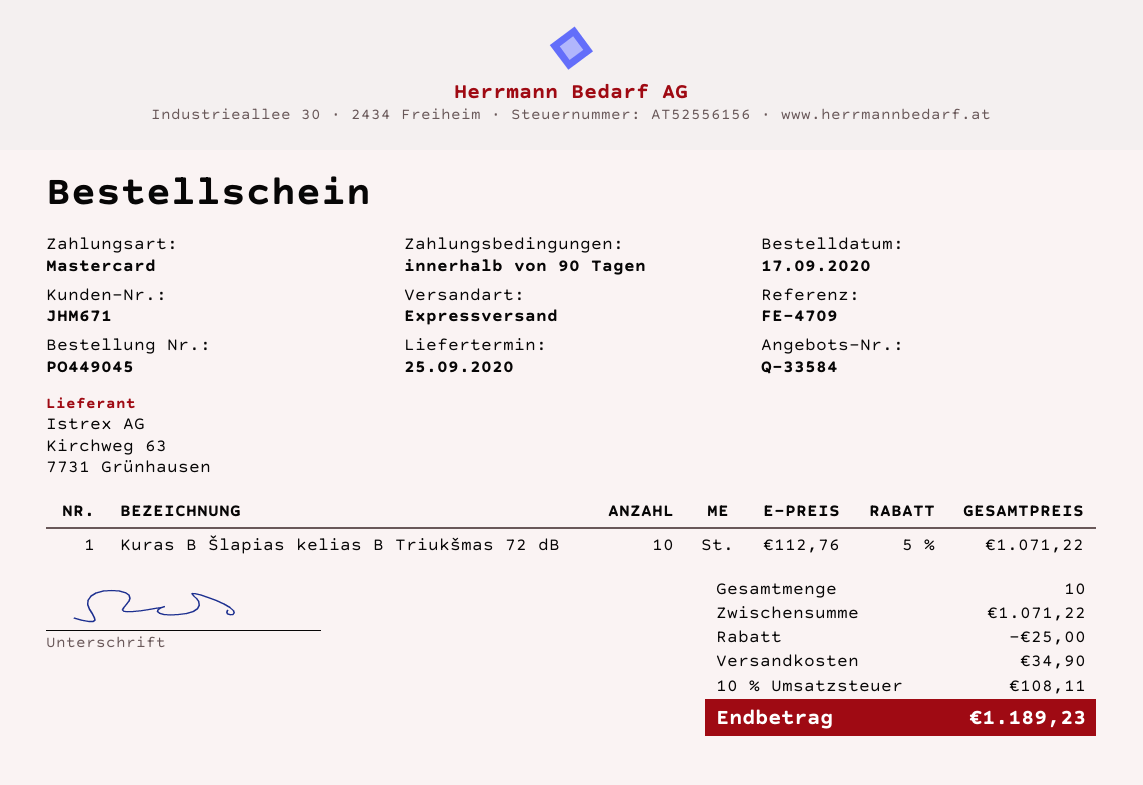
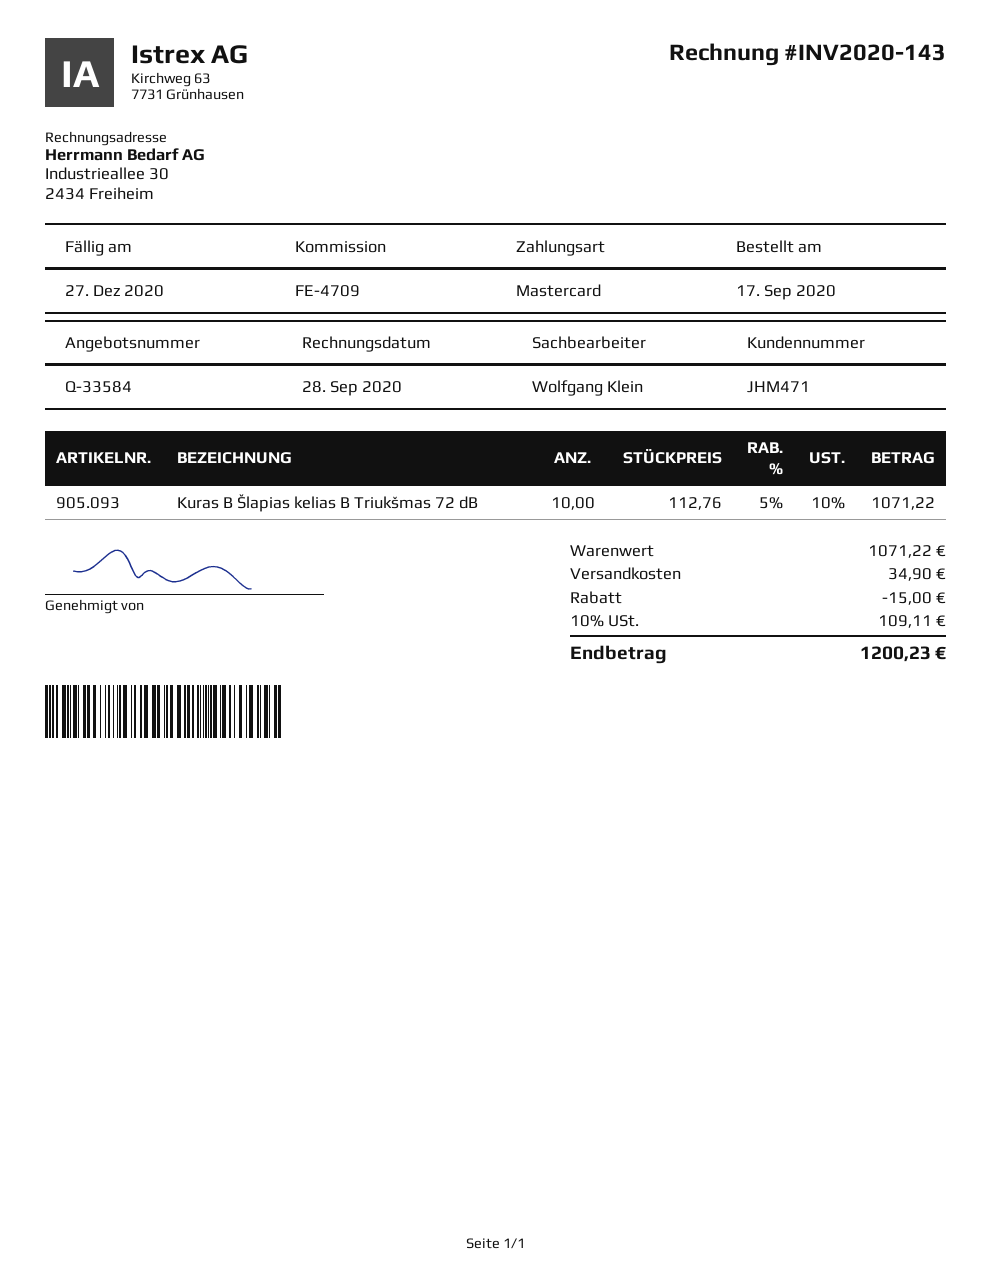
customer number: JHM671 -> JHM471
discount: 25.00 -> 15.00
tax: 10% = 108.11 -> 10% = 109.11
total: 1189.23 -> 1200.23

